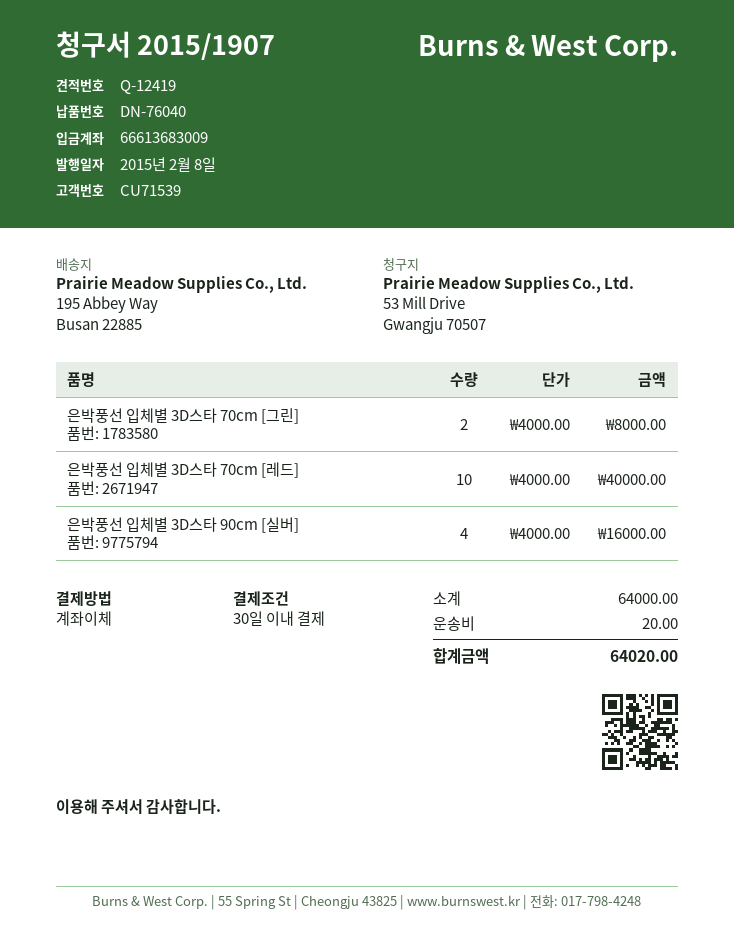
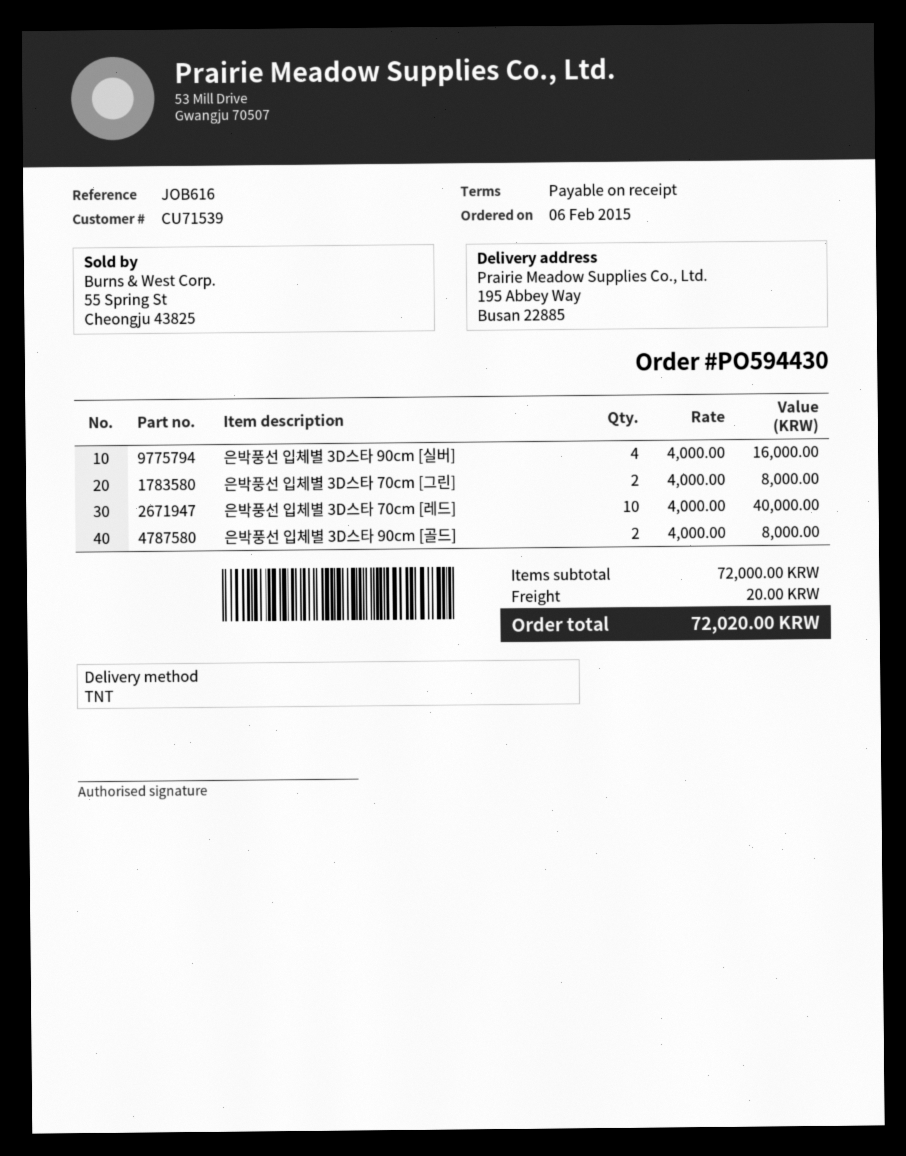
payment terms: 30 days -> on receipt
은박풍선 입체별 3D스타 90cm [골드]: none -> 2 x 4000.00 = 8000.00
subtotal: 64000.00 -> 72000.00
total: 64020.00 -> 72020.00

